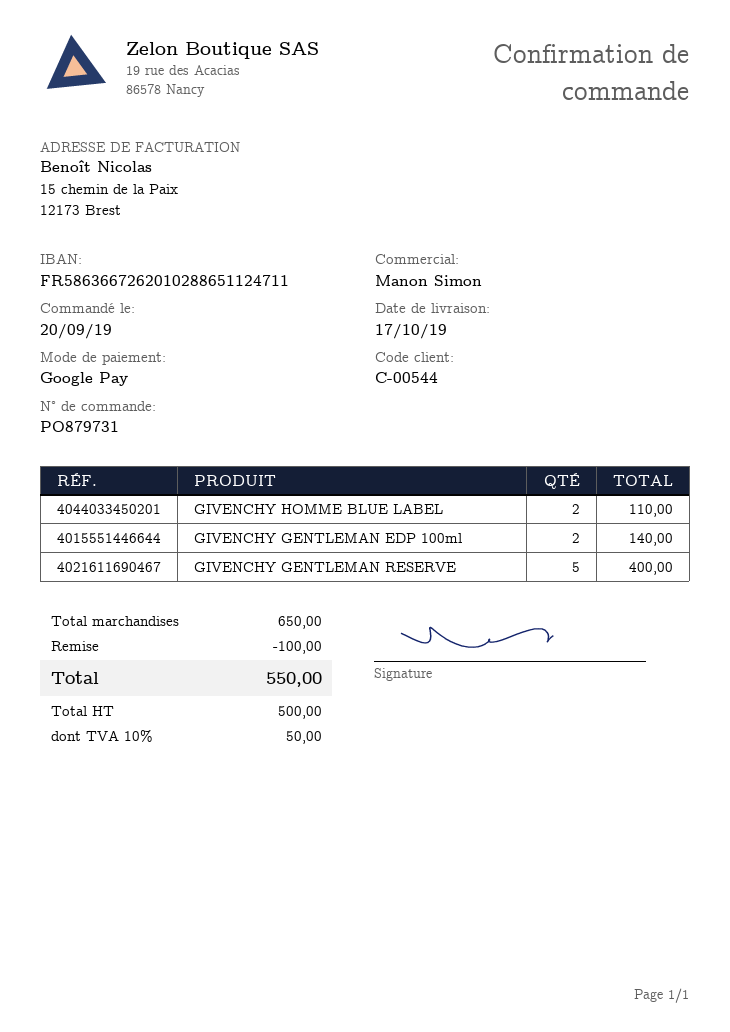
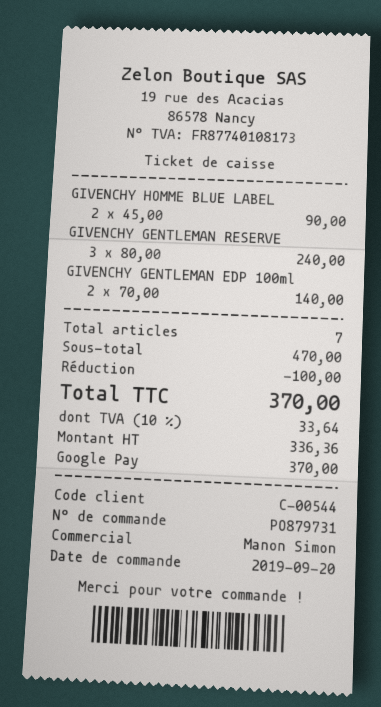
GIVENCHY HOMME BLUE LABEL: 2 for 110.00 -> 2 for 90.00
GIVENCHY GENTLEMAN RESERVE: 5 for 400.00 -> 3 for 240.00
subtotal: 650.00 -> 470.00
net: 500.00 -> 336.36
tax: 10% = 50.00 -> 10% = 33.64
total: 550.00 -> 370.00

